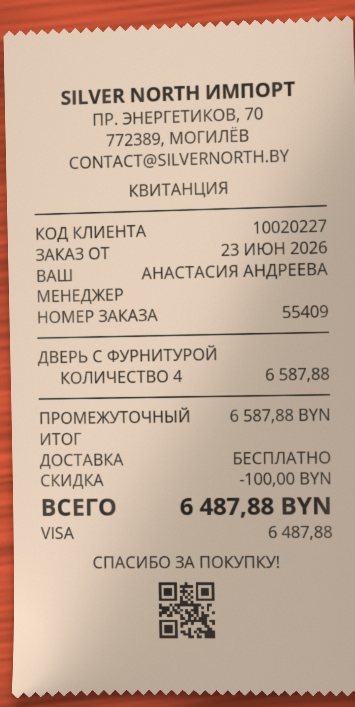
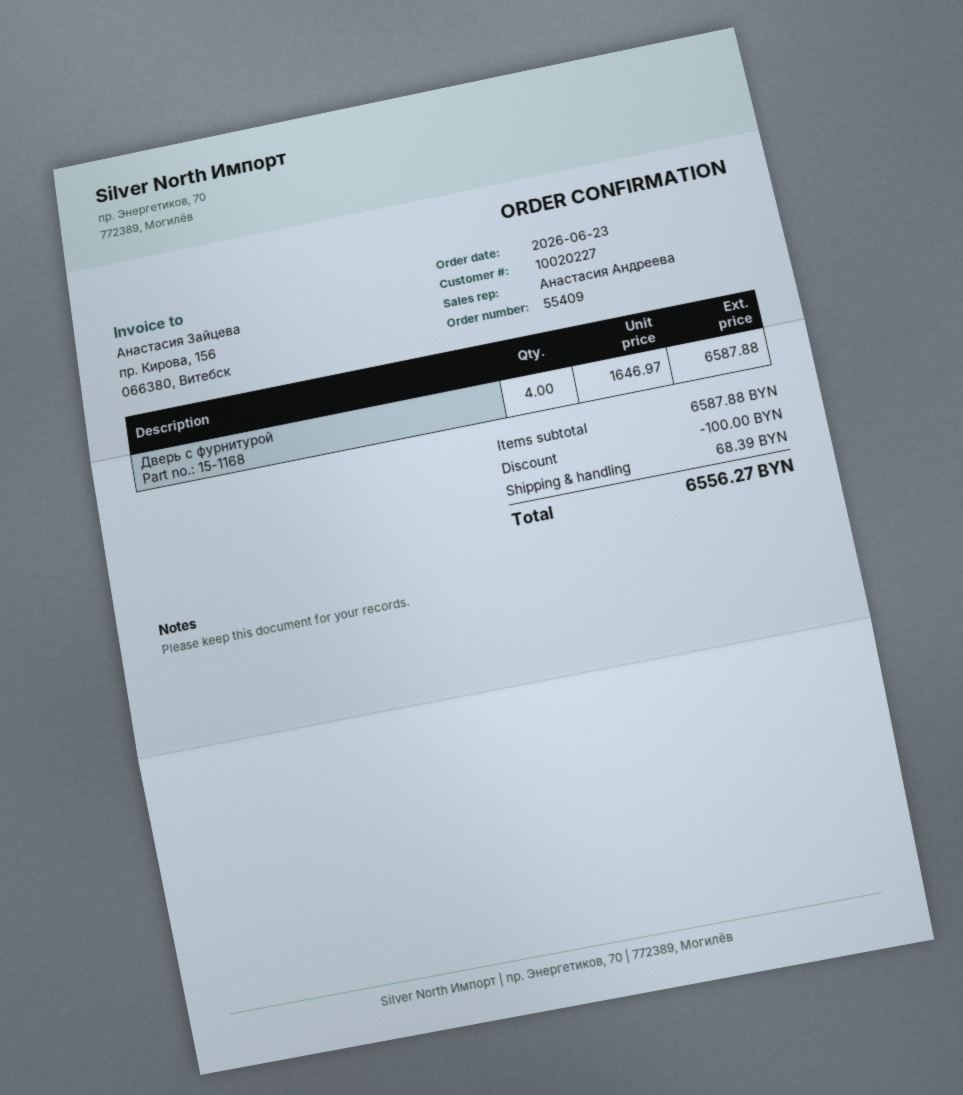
shipping: 0.00 -> 68.39
total: 6487.88 -> 6556.27

